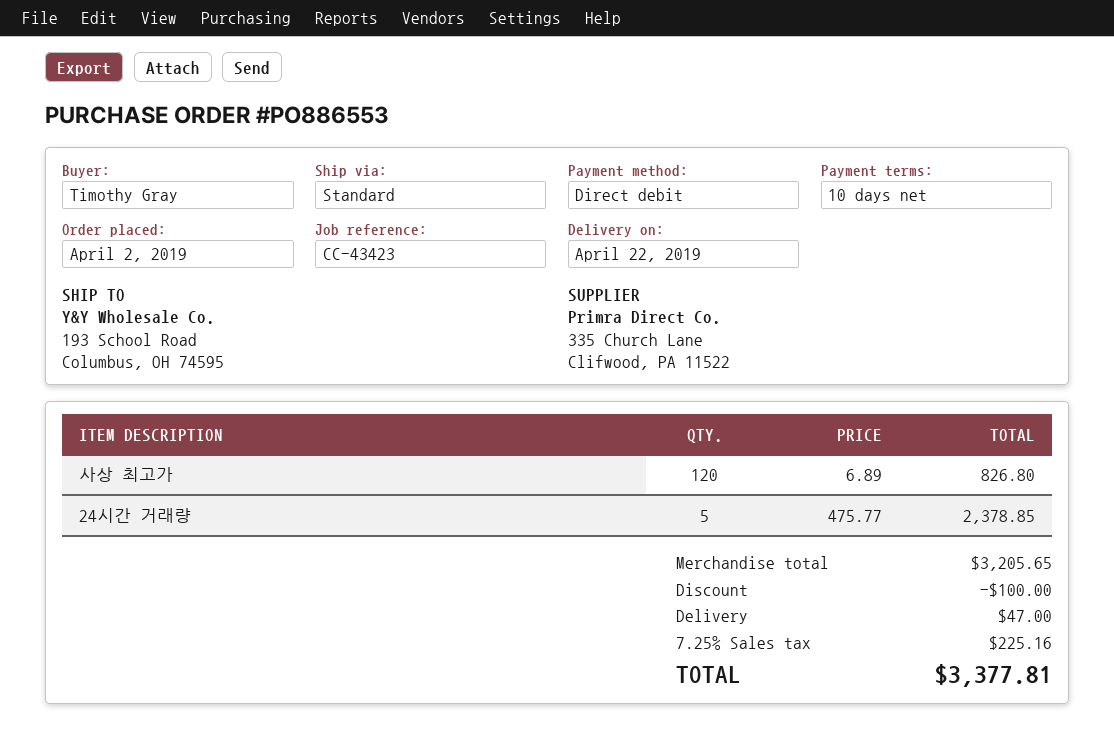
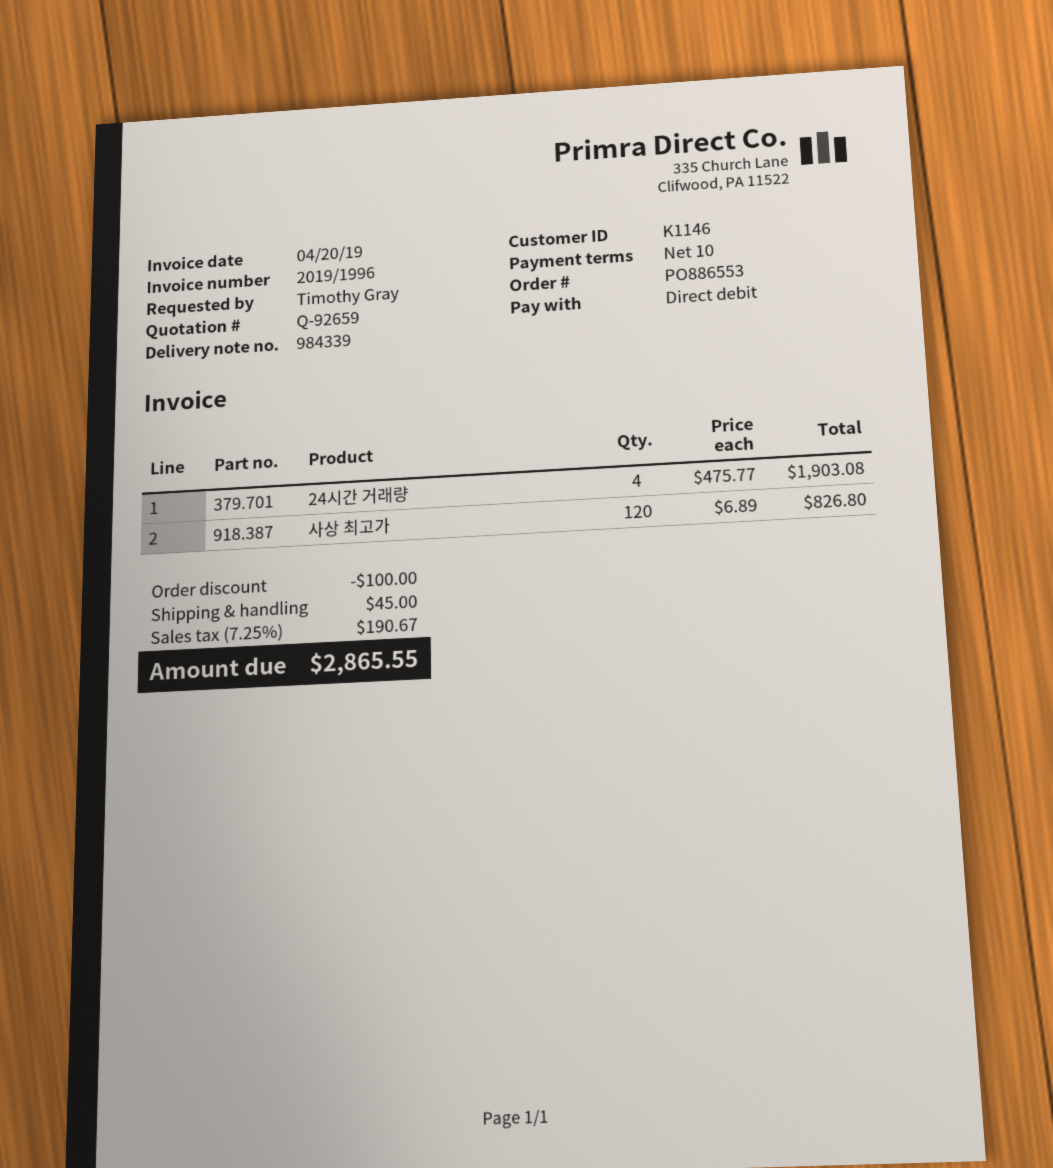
24시간 거래량: 5 x 475.77 = 2378.85 -> 4 x 475.77 = 1903.08
shipping: 47.00 -> 45.00
tax: 7.25% = 225.16 -> 7.25% = 190.67
total: 3377.81 -> 2865.55

